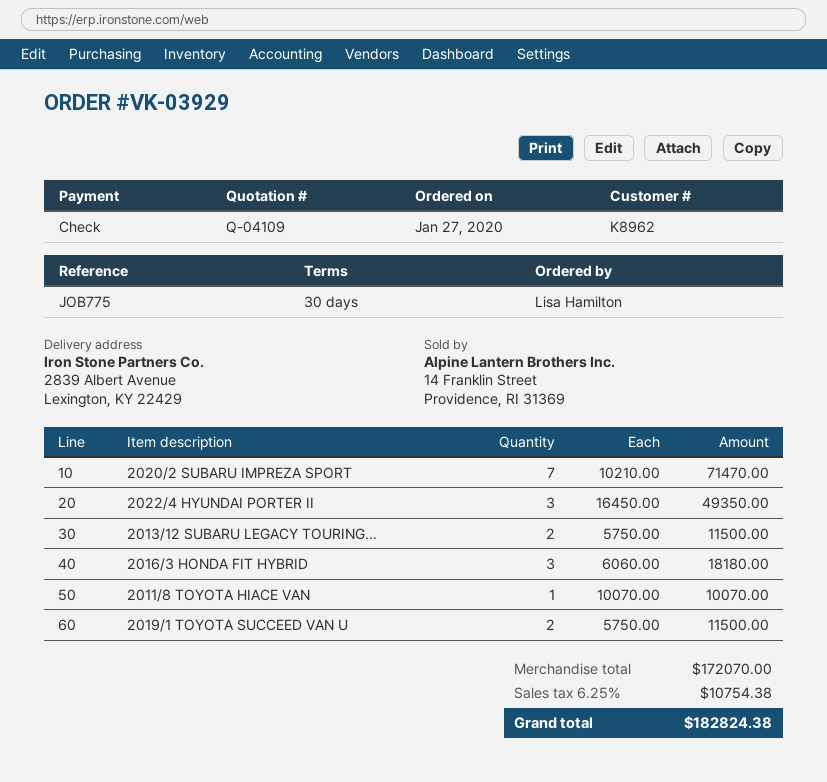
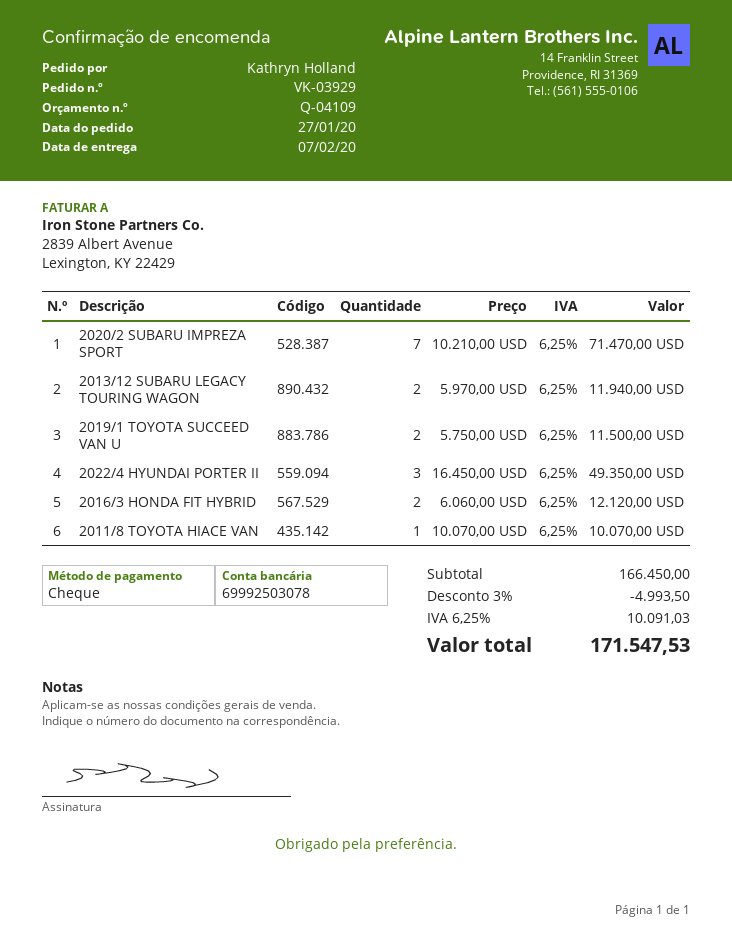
ordered by: Lisa Hamilton -> Kathryn Holland
2013/12 SUBARU LEGACY TOURING...: 2 x 5750.00 = 11500.00 -> 2 x 5970.00 = 11940.00
2016/3 HONDA FIT HYBRID: 3 x 6060.00 = 18180.00 -> 2 x 6060.00 = 12120.00
subtotal: 172070.00 -> 166450.00
discount: none -> 3% = 4993.50
tax: 6.25% = 10754.38 -> 6.25% = 10091.03
total: 182824.38 -> 171547.53

